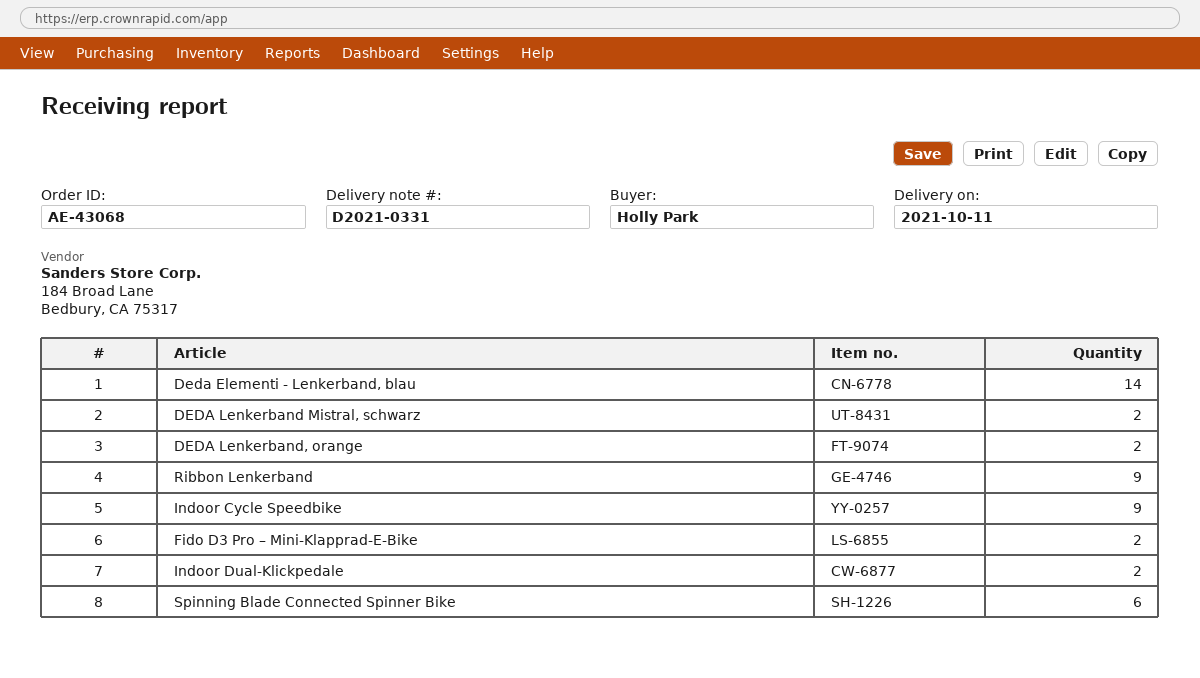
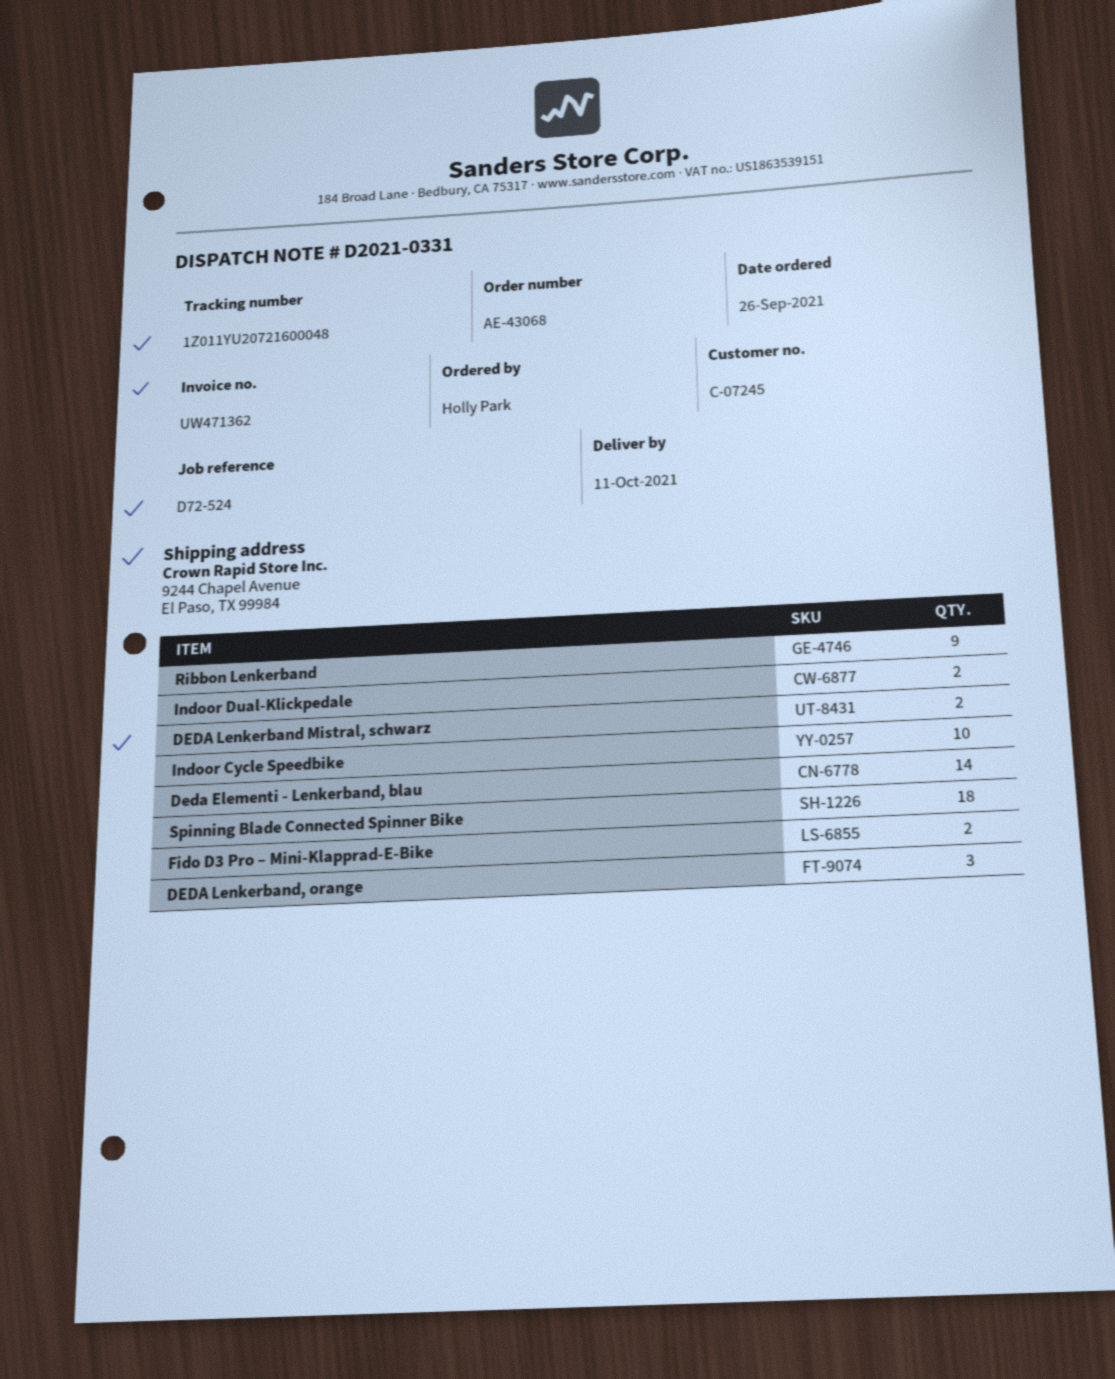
DEDA Lenkerband, orange: 2 -> 3
Indoor Cycle Speedbike: 9 -> 10
Spinning Blade Connected Spinner Bike: 6 -> 18

